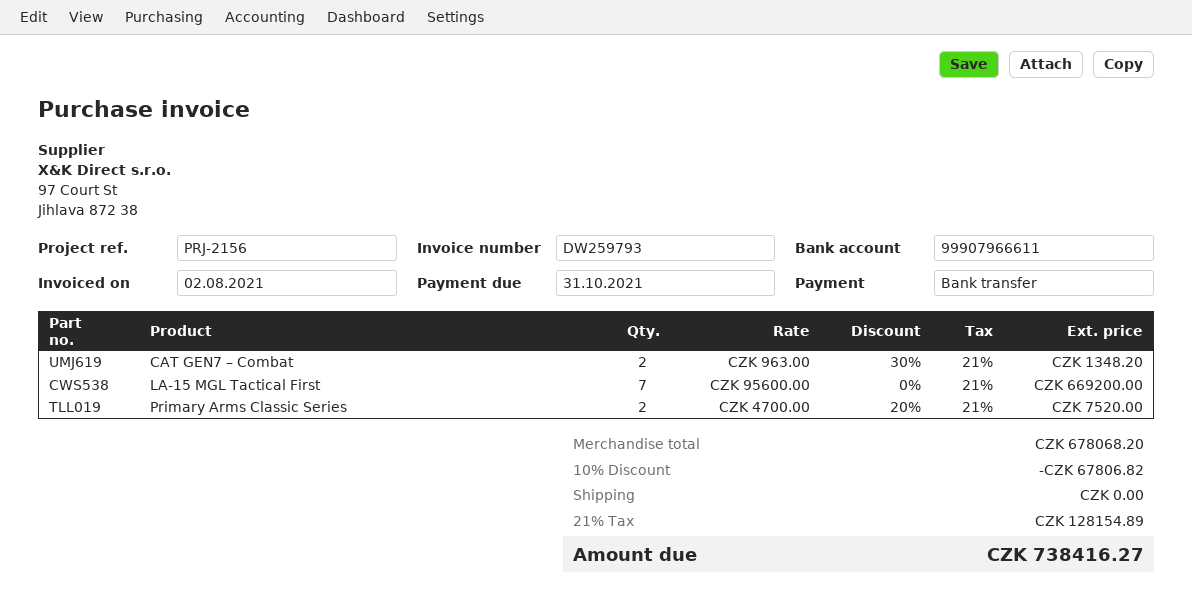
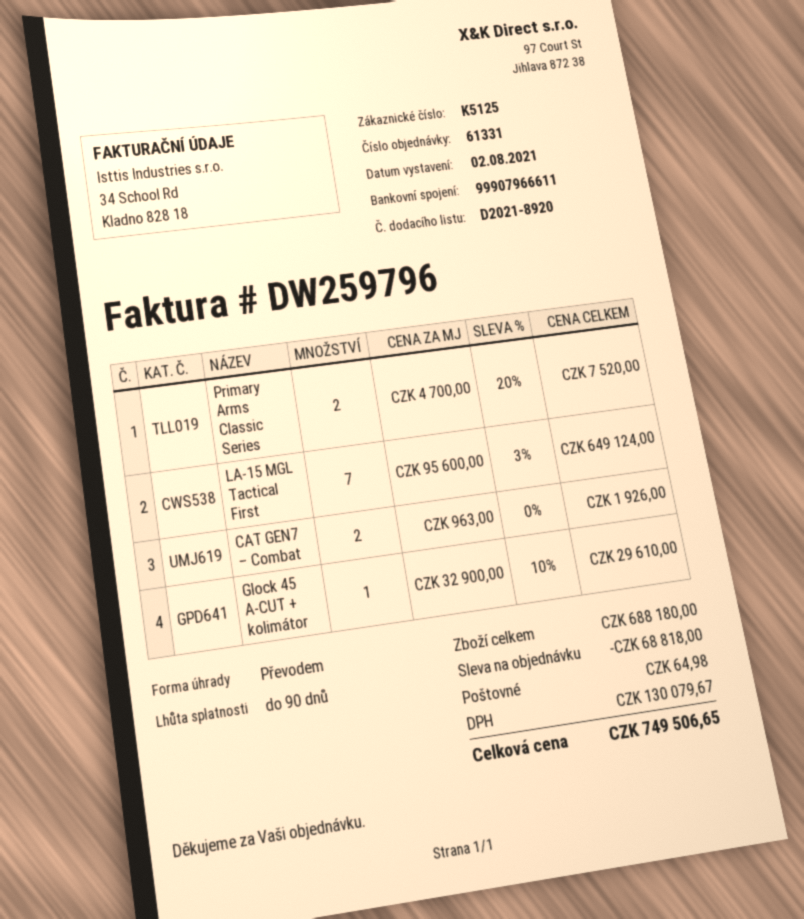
invoice number: DW259793 -> DW259796
CAT GEN7 – Combat: 2 x 963.00 - 30% = 1348.20 -> 2 x 963.00 = 1926.00
LA-15 MGL Tactical First: 7 x 95600.00 = 669200.00 -> 7 x 95600.00 - 3% = 649124.00
Glock 45 A-CUT + kolimátor: none -> 1 x 32900.00 - 10% = 29610.00
subtotal: 678068.20 -> 688180.00
discount: 67806.82 -> 68818.00
shipping: 0.00 -> 64.98
tax: 128154.89 -> 130079.67
total: 738416.27 -> 749506.65

